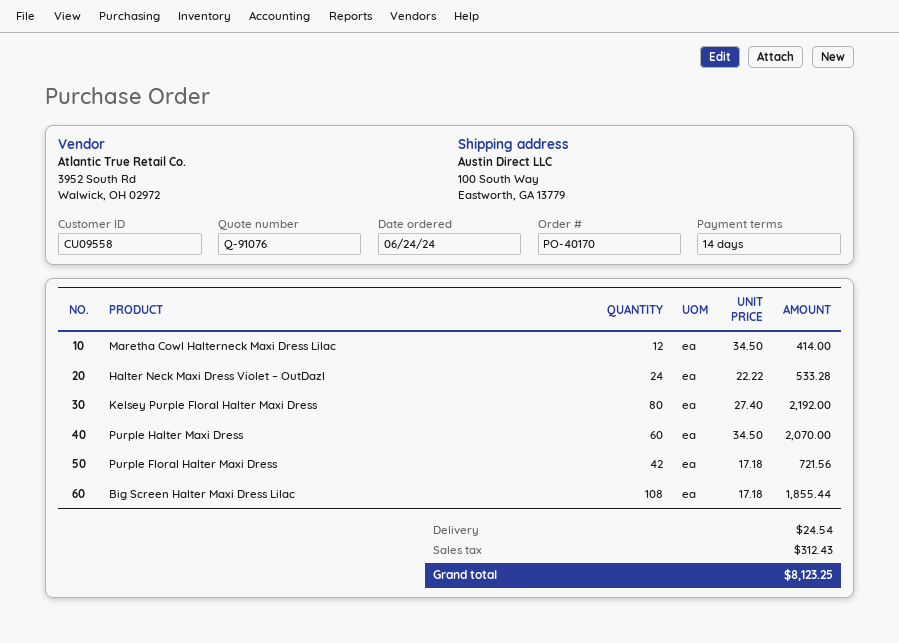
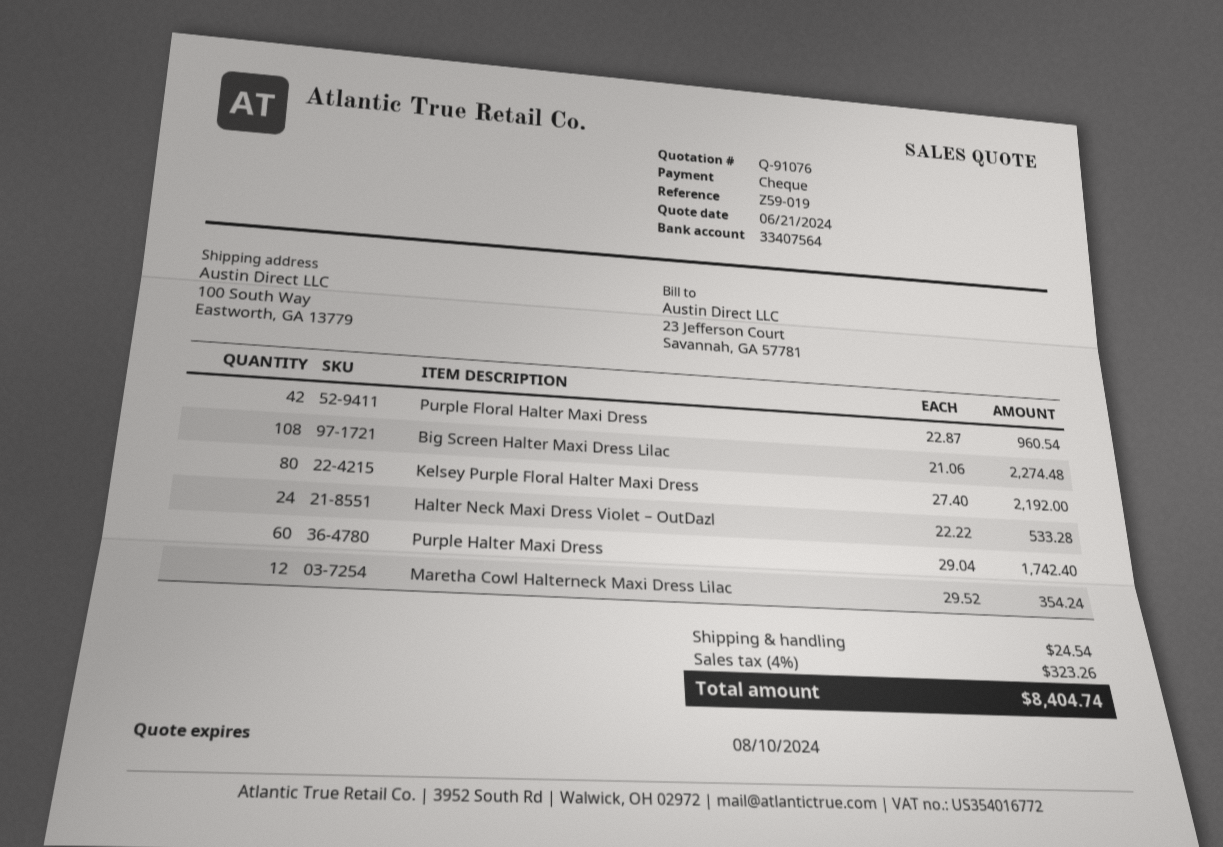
Maretha Cowl Halterneck Maxi Dress Lilac: 12 x 34.50 = 414.00 -> 12 x 29.52 = 354.24
Purple Halter Maxi Dress: 60 x 34.50 = 2070.00 -> 60 x 29.04 = 1742.40
Purple Floral Halter Maxi Dress: 42 x 17.18 = 721.56 -> 42 x 22.87 = 960.54
Big Screen Halter Maxi Dress Lilac: 108 x 17.18 = 1855.44 -> 108 x 21.06 = 2274.48
tax: 312.43 -> 323.26
total: 8123.25 -> 8404.74

